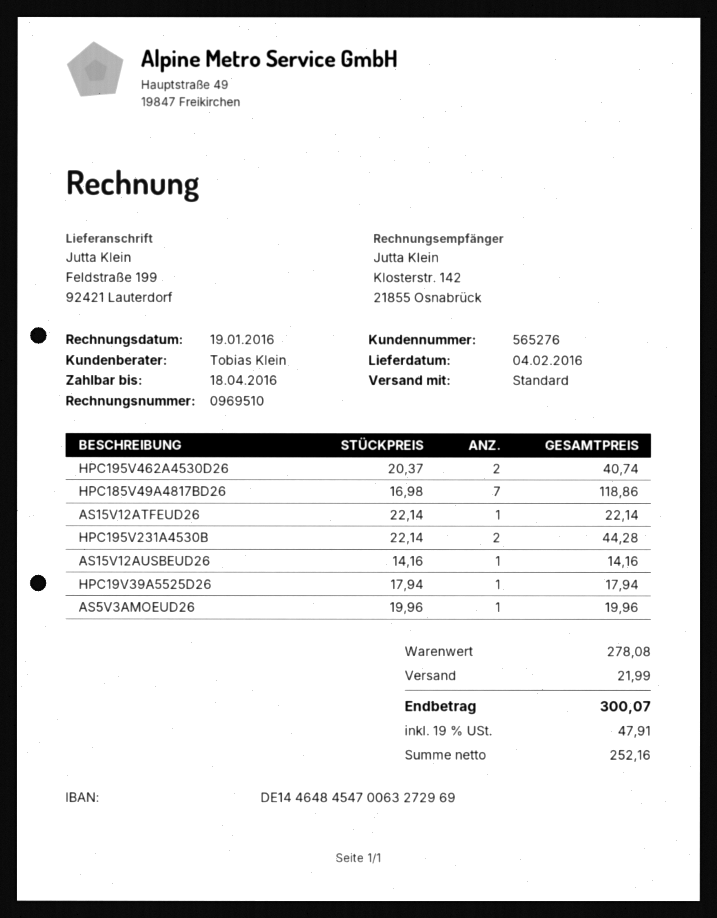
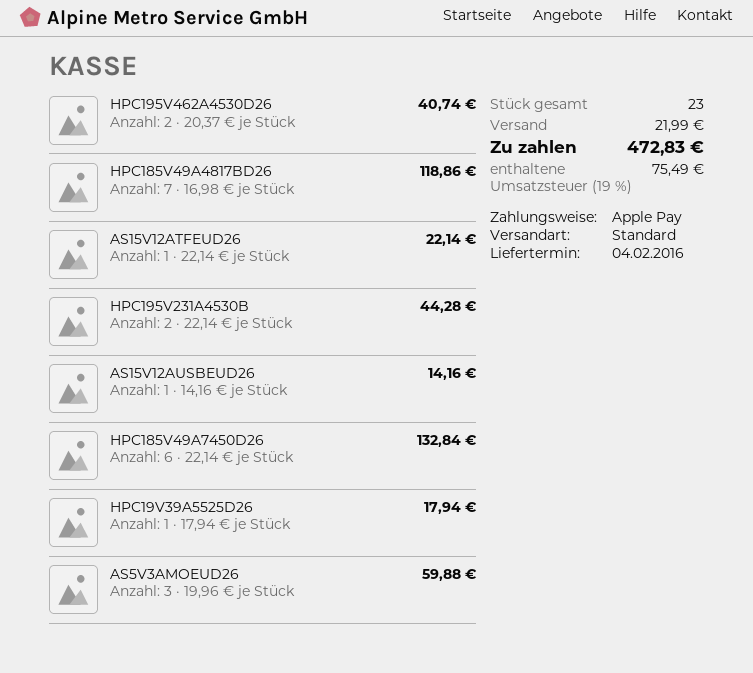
AS5V3AMOEUD26: 1 x 19.96 = 19.96 -> 3 x 19.96 = 59.88
HPC185V49A7450D26: none -> 6 x 22.14 = 132.84
tax: 19% = 47.91 -> 19% = 75.49
total: 300.07 -> 472.83

